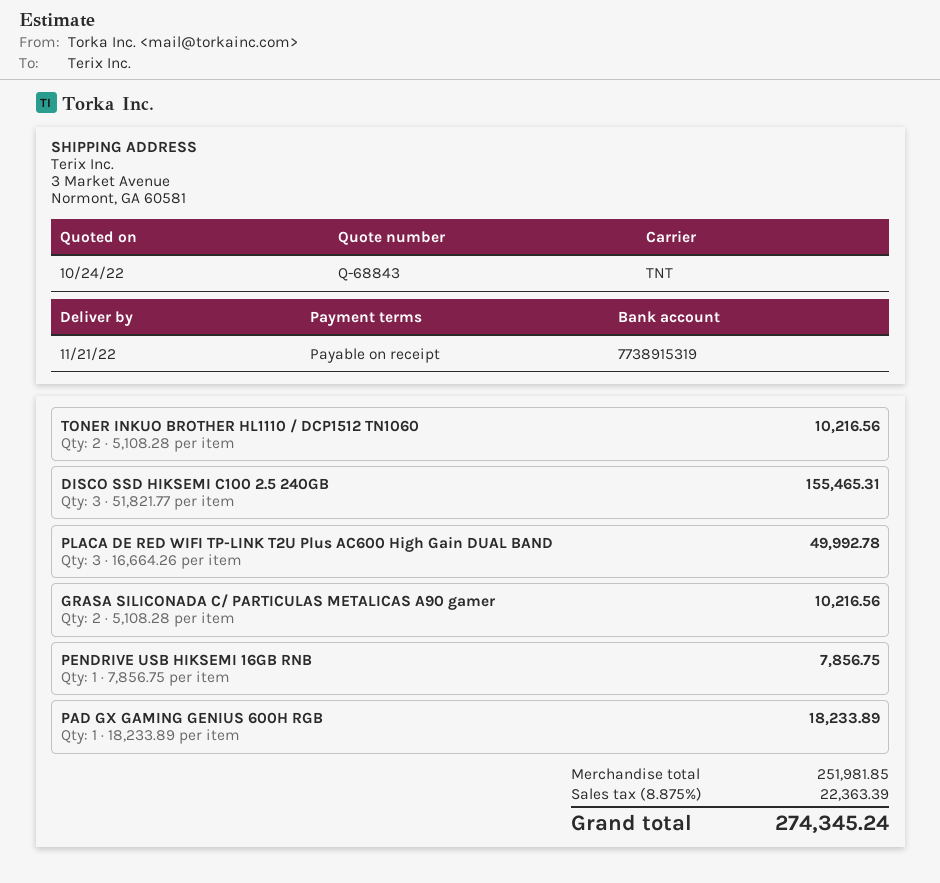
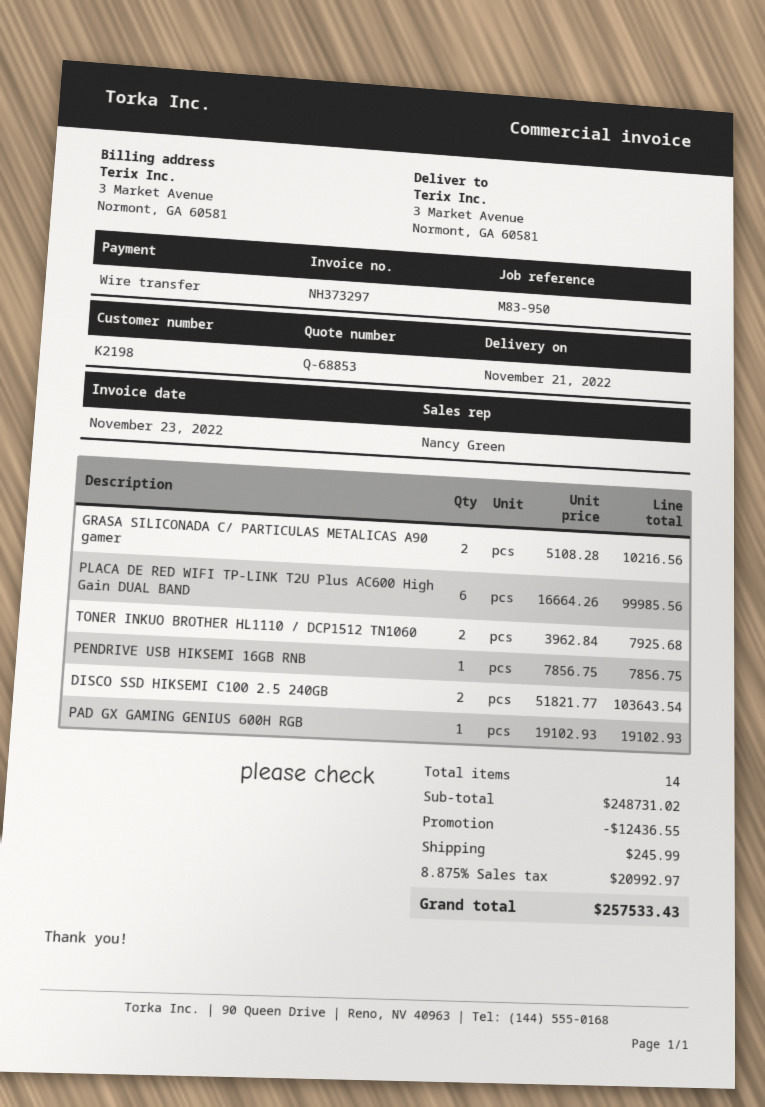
quote number: Q-68843 -> Q-68853
TONER INKUO BROTHER HL1110 / DCP1512 TN1060: 2 x 5108.28 = 10216.56 -> 2 x 3962.84 = 7925.68
DISCO SSD HIKSEMI C100 2.5 240GB: 3 x 51821.77 = 155465.31 -> 2 x 51821.77 = 103643.54
PLACA DE RED WIFI TP-LINK T2U Plus AC600 High Gain DUAL BAND: 3 x 16664.26 = 49992.78 -> 6 x 16664.26 = 99985.56
PAD GX GAMING GENIUS 600H RGB: 1 x 18233.89 = 18233.89 -> 1 x 19102.93 = 19102.93
subtotal: 251981.85 -> 248731.02
discount: none -> 12436.55
shipping: none -> 245.99
tax: 8.875% = 22363.39 -> 8.875% = 20992.97
total: 274345.24 -> 257533.43

